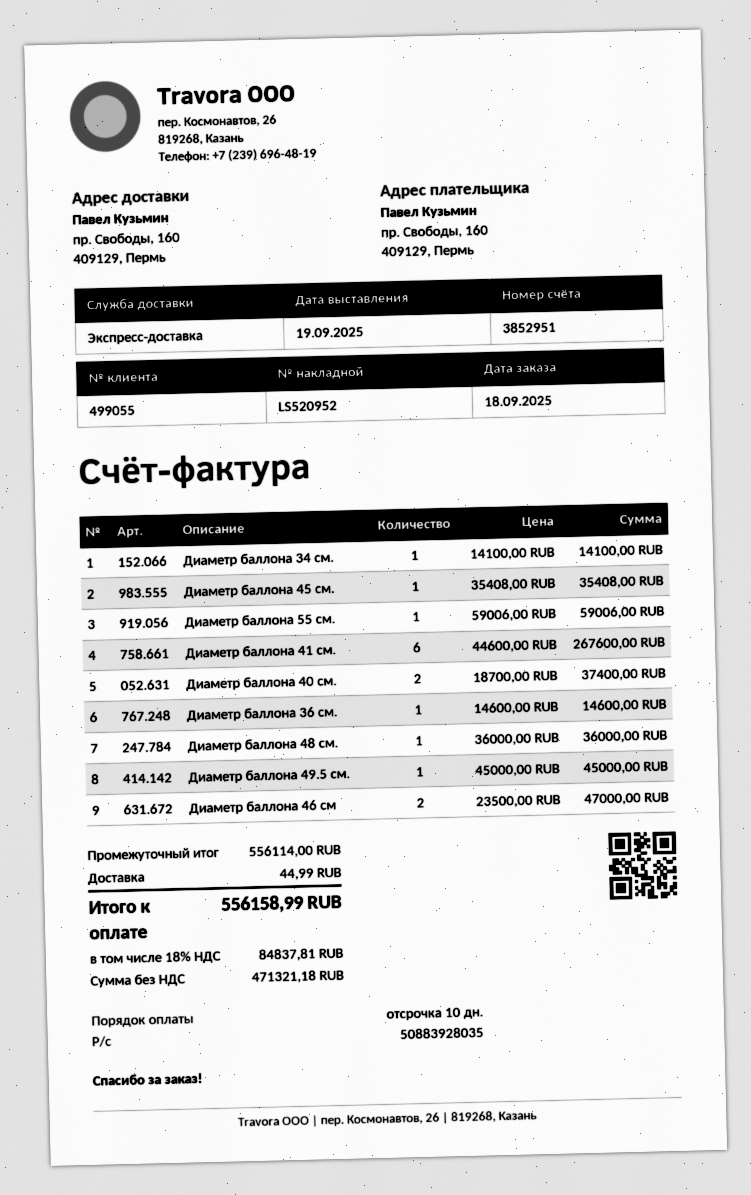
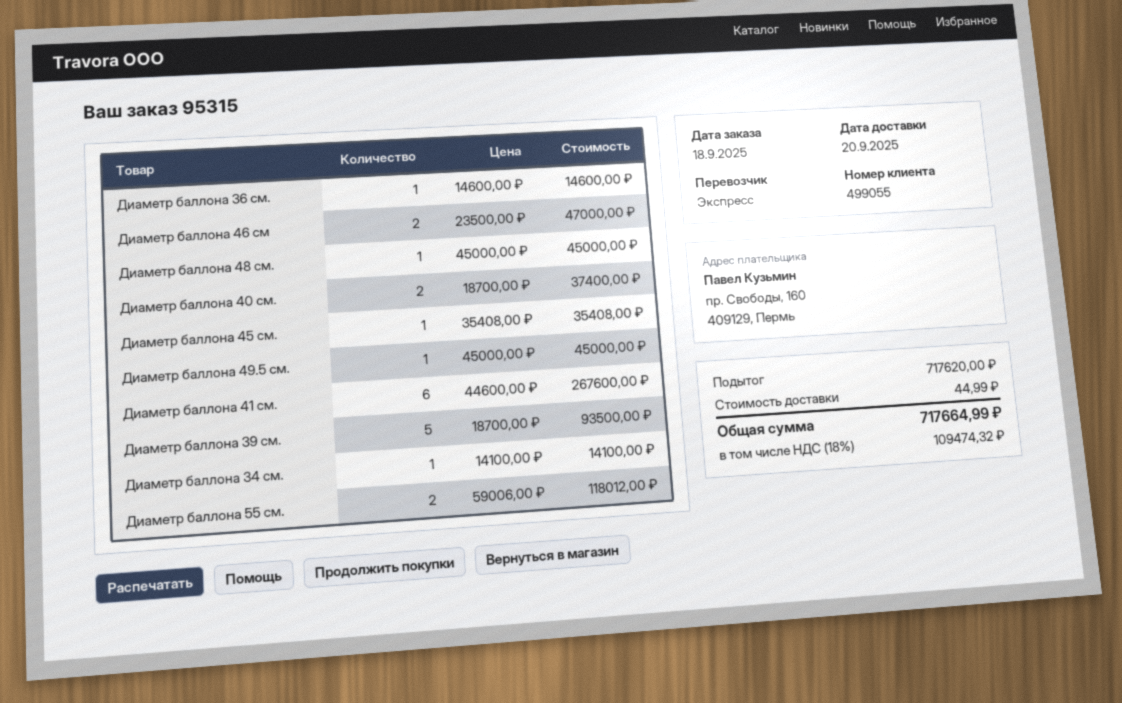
Диаметр баллона 55 см.: 1 x 59006.00 = 59006.00 -> 2 x 59006.00 = 118012.00
Диаметр баллона 48 см.: 1 x 36000.00 = 36000.00 -> 1 x 45000.00 = 45000.00
Диаметр баллона 39 см.: none -> 5 x 18700.00 = 93500.00
subtotal: 556114.00 -> 717620.00
tax: 18% = 84837.81 -> 18% = 109474.32
total: 556158.99 -> 717664.99

